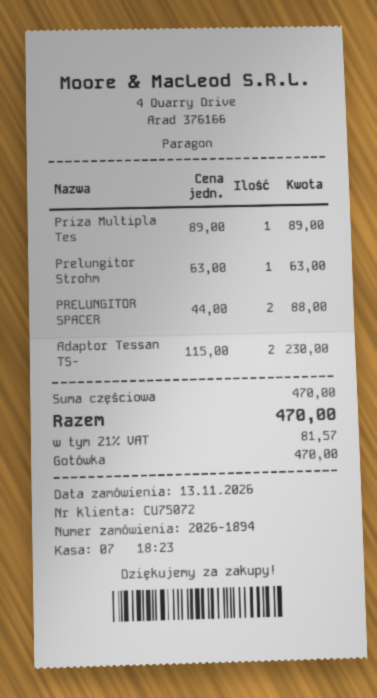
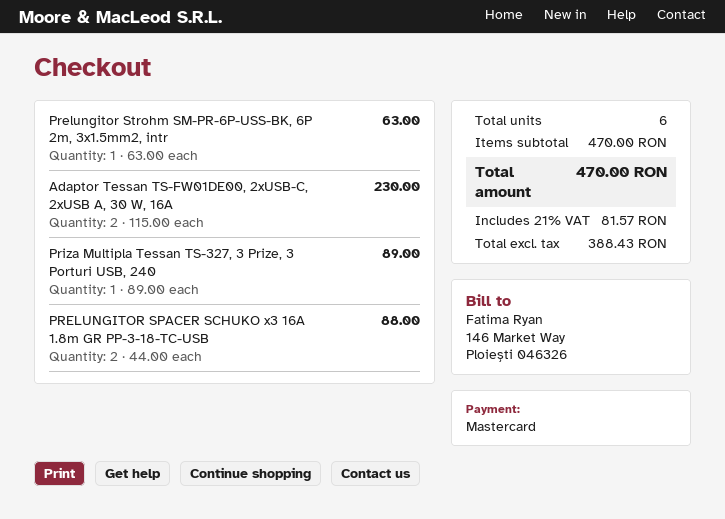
payment method: cash -> Mastercard

